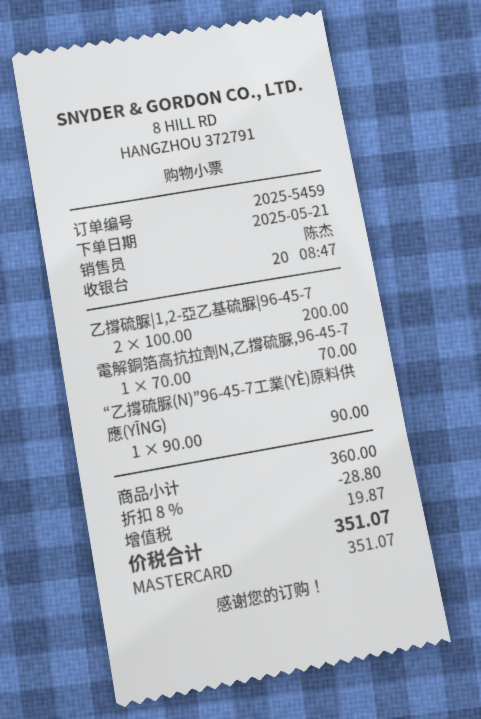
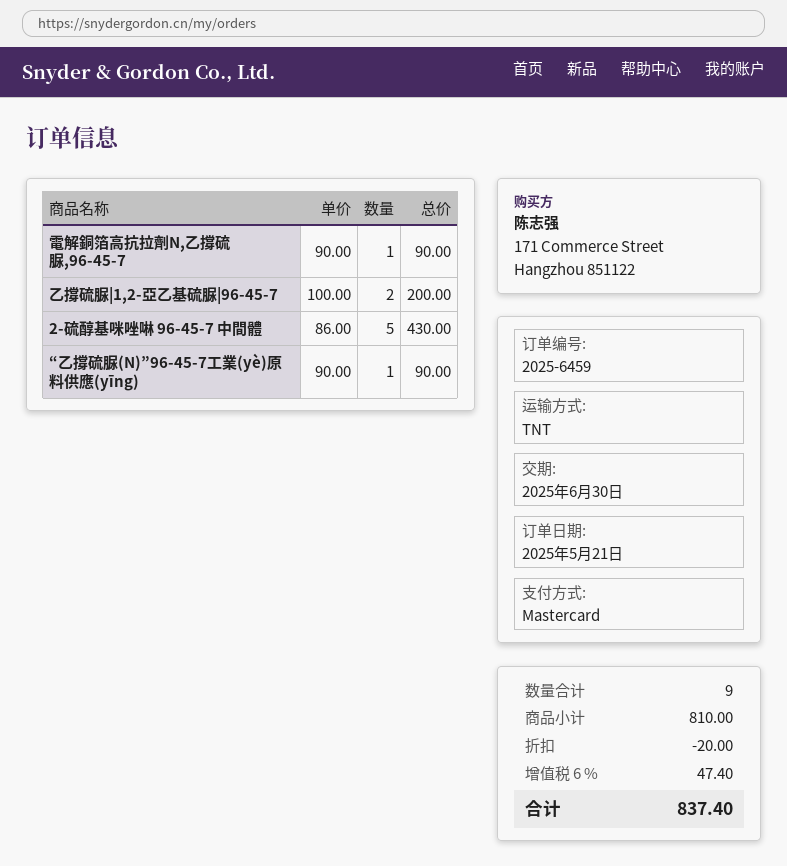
order number: 2025-5459 -> 2025-6459
電解銅箔高抗拉劑N,乙撐硫脲,96-45-7: 1 x 70.00 = 70.00 -> 1 x 90.00 = 90.00
2-硫醇基咪唑啉 96-45-7 中間體: none -> 5 x 86.00 = 430.00
subtotal: 360.00 -> 810.00
discount: 28.80 -> 20.00
tax: 19.87 -> 47.40
total: 351.07 -> 837.40

